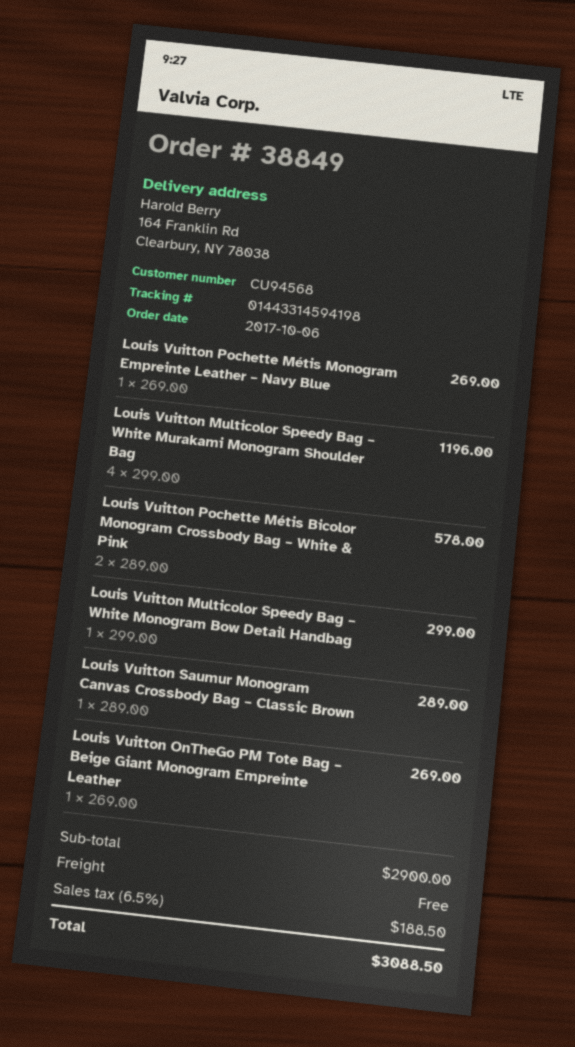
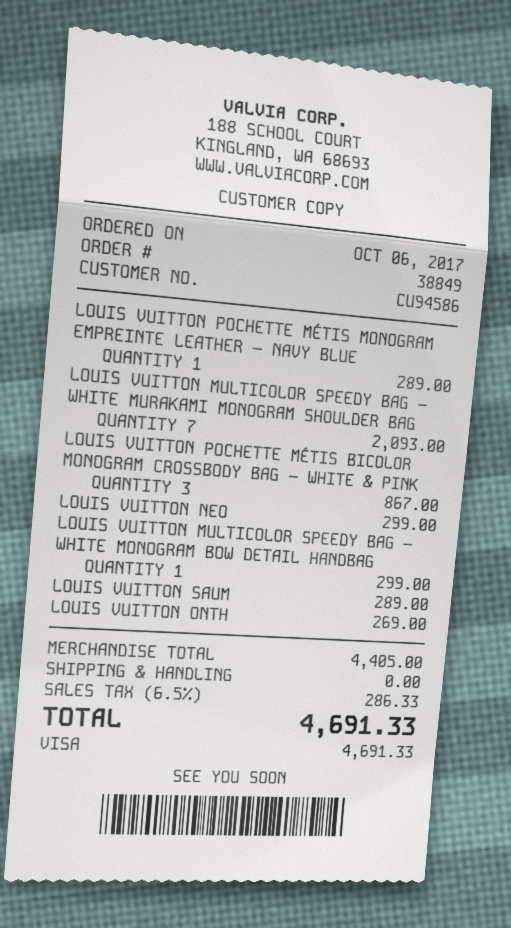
customer number: CU94568 -> CU94586
Louis Vuitton Pochette Métis Monogram Empreinte Leather – Navy Blue: 1 for 269.00 -> 1 for 289.00
Louis Vuitton Multicolor Speedy Bag – White Murakami Monogram Shoulder Bag: 4 for 1196.00 -> 7 for 2093.00
Louis Vuitton Pochette Métis Bicolor Monogram Crossbody Bag – White & Pink: 2 for 578.00 -> 3 for 867.00
LOUIS VUITTON NEO: none -> 1 for 299.00
subtotal: 2900.00 -> 4405.00
tax: 6.5% = 188.50 -> 6.5% = 286.33
total: 3088.50 -> 4691.33

